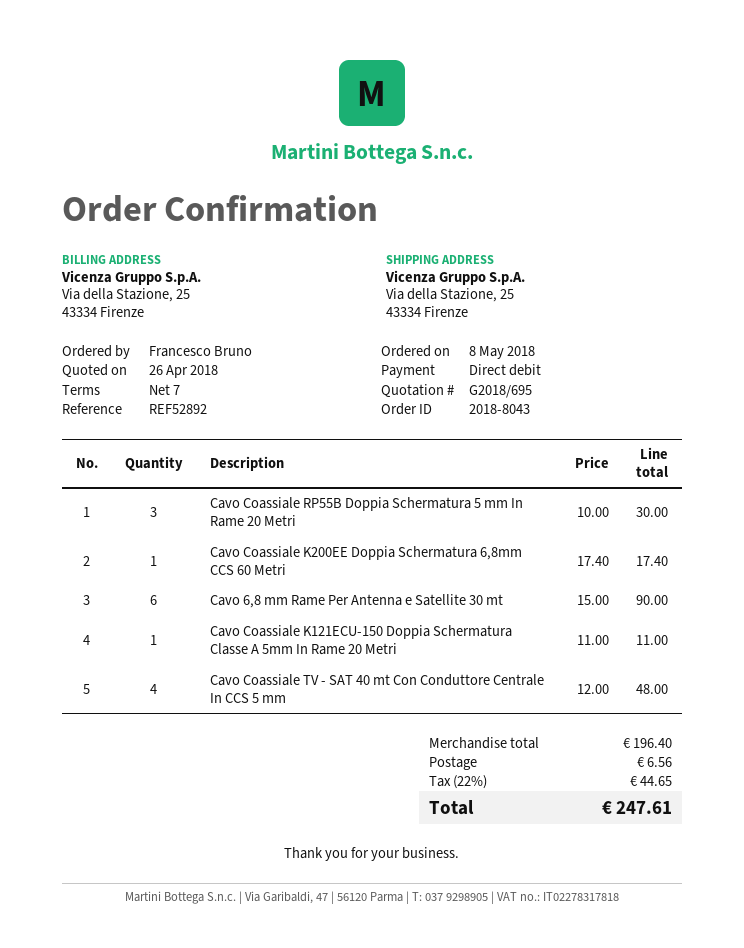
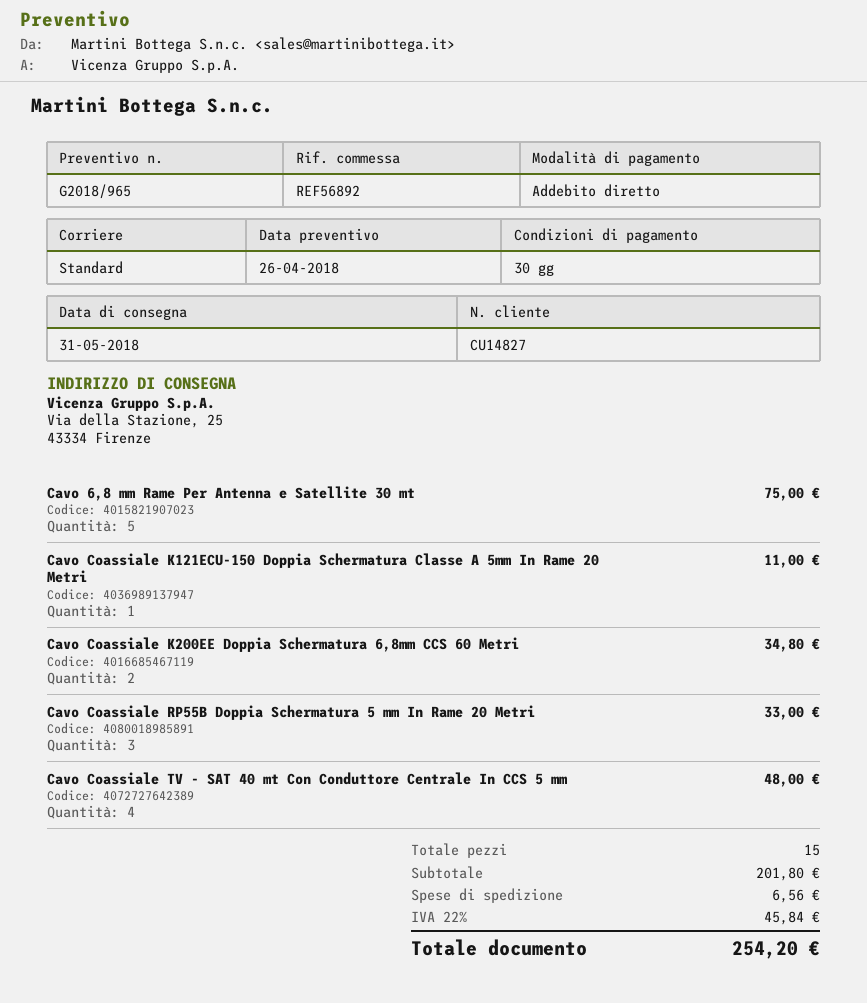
quote number: G2018/695 -> G2018/965
payment terms: 7 days -> 30 days
reference: REF52892 -> REF56892
Cavo Coassiale RP55B Doppia Schermatura 5 mm In Rame 20 Metri: 3 for 30.00 -> 3 for 33.00
Cavo Coassiale K200EE Doppia Schermatura 6,8mm CCS 60 Metri: 1 for 17.40 -> 2 for 34.80
Cavo 6,8 mm Rame Per Antenna e Satellite 30 mt: 6 for 90.00 -> 5 for 75.00
subtotal: 196.40 -> 201.80
tax: 22% = 44.65 -> 22% = 45.84
total: 247.61 -> 254.20

